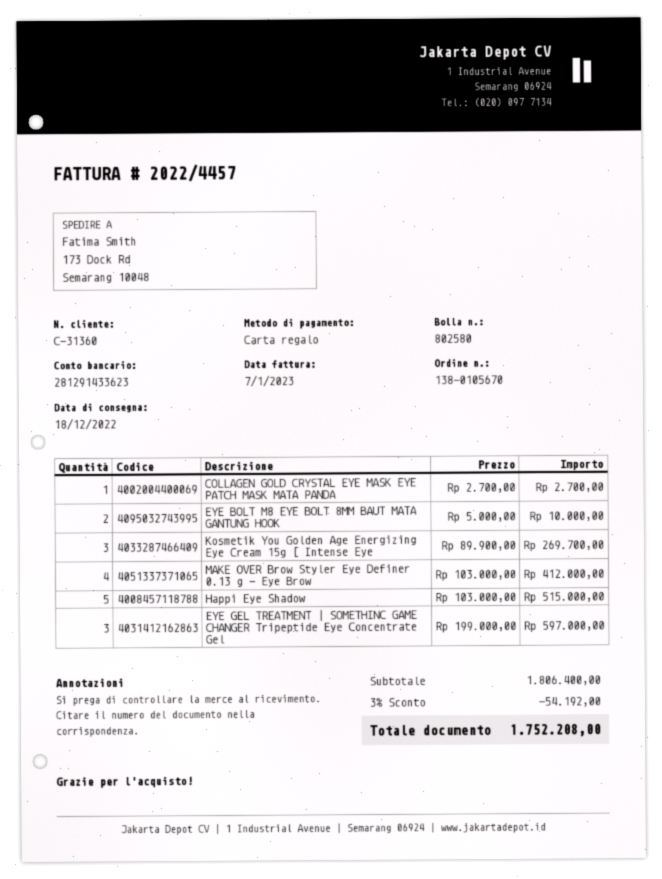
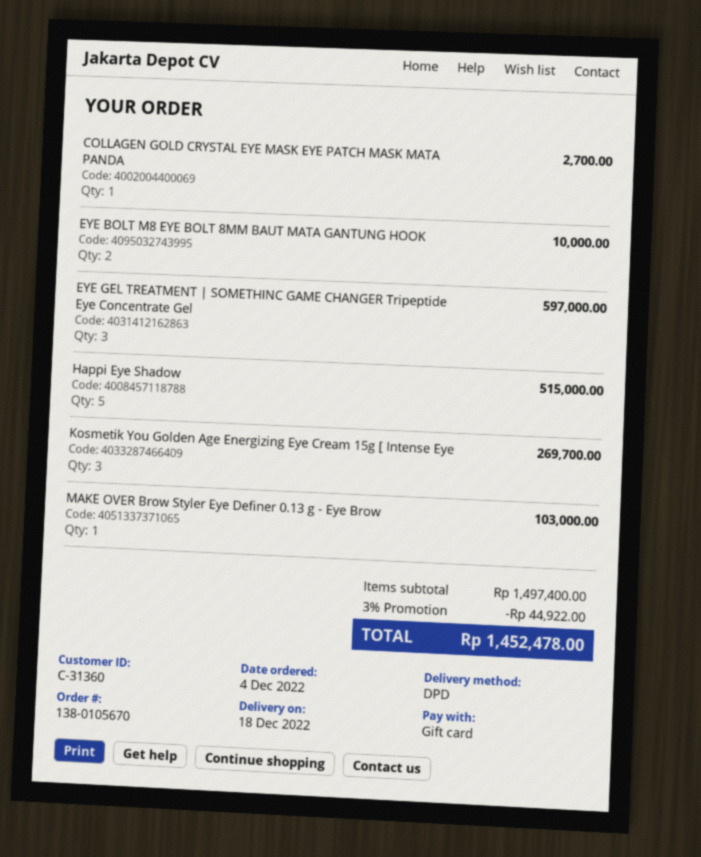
MAKE OVER Brow Styler Eye Definer 0.13 g - Eye Brow: 4 for 412000.00 -> 1 for 103000.00
subtotal: 1806400.00 -> 1497400.00
discount: 3% = 54192.00 -> 3% = 44922.00
total: 1752208.00 -> 1452478.00

